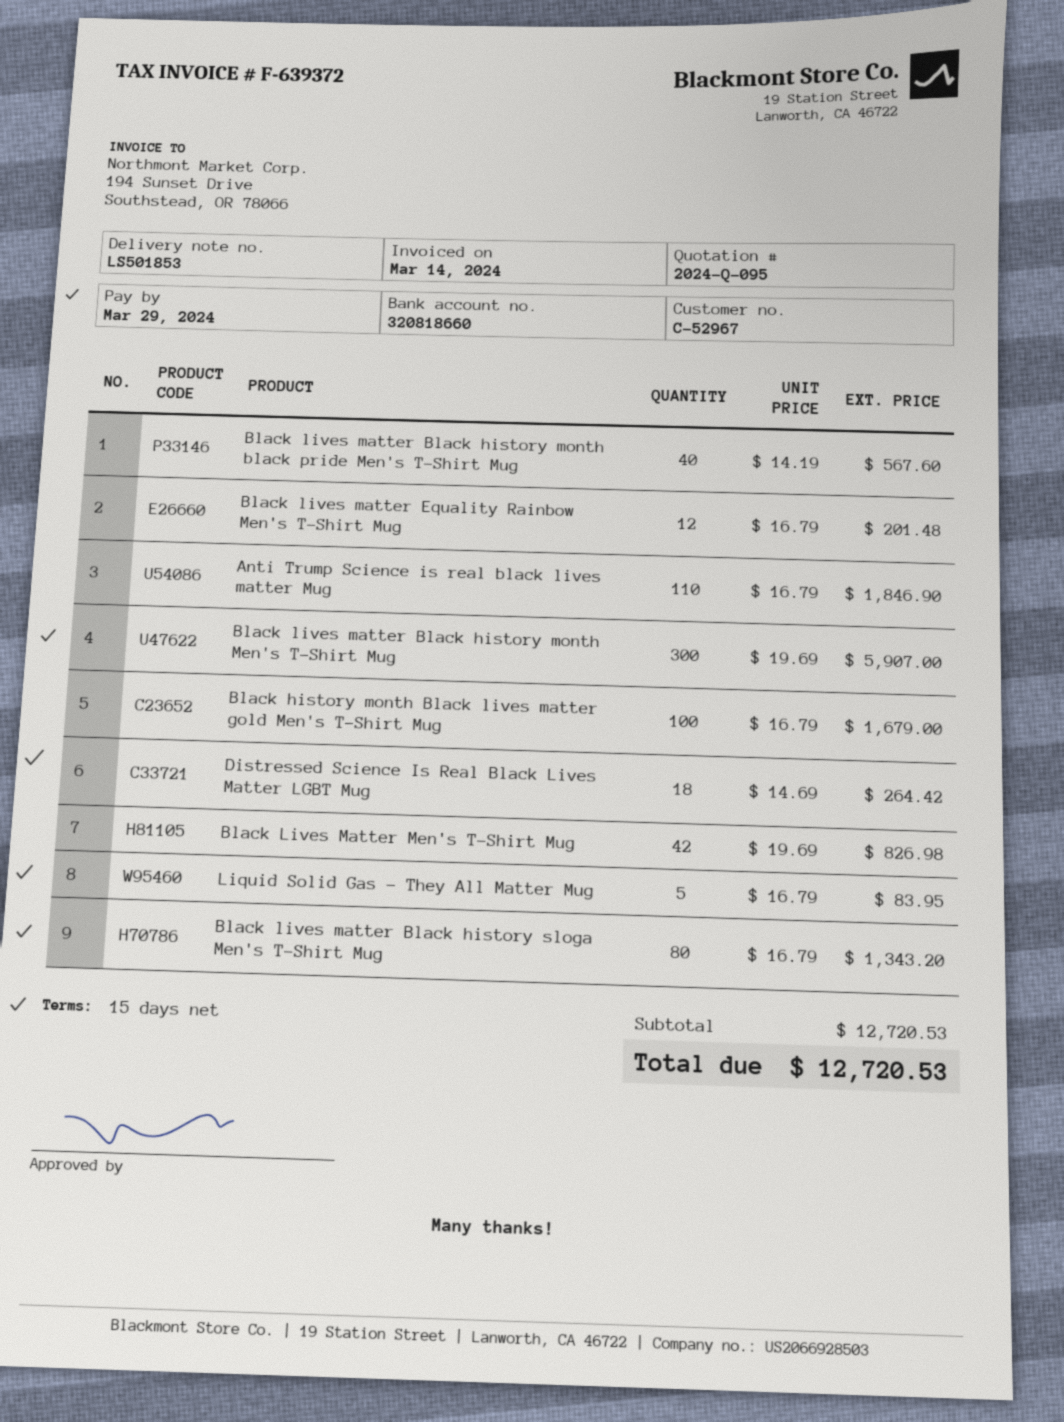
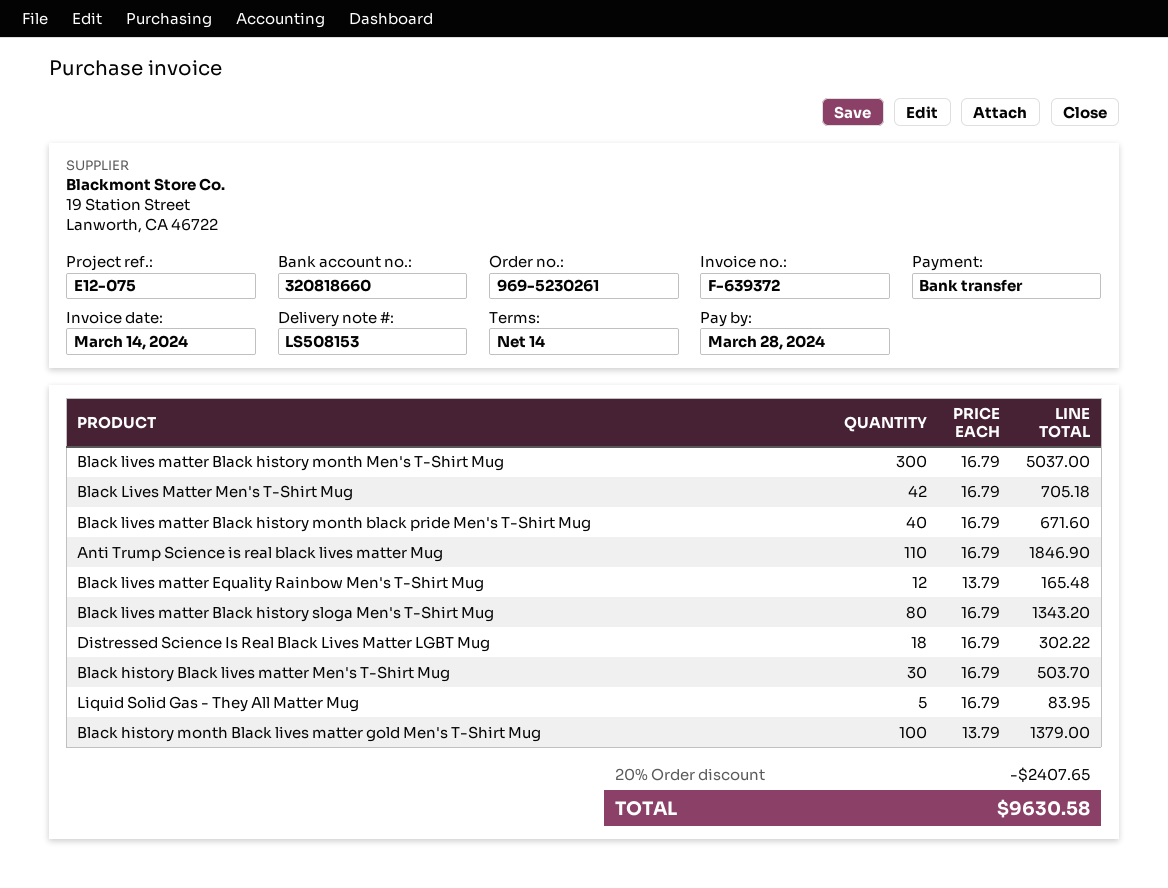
delivery note number: LS501853 -> LS508153
payment terms: 15 days -> 14 days
due date: 2024-03-29 -> 2024-03-28
Black lives matter Black history month black pride Men's T-Shirt Mug: 40 x 14.19 = 567.60 -> 40 x 16.79 = 671.60
Black lives matter Equality Rainbow Men's T-Shirt Mug: 12 x 16.79 = 201.48 -> 12 x 13.79 = 165.48
Black lives matter Black history month Men's T-Shirt Mug: 300 x 19.69 = 5907.00 -> 300 x 16.79 = 5037.00
Black history month Black lives matter gold Men's T-Shirt Mug: 100 x 16.79 = 1679.00 -> 100 x 13.79 = 1379.00
Distressed Science Is Real Black Lives Matter LGBT Mug: 18 x 14.69 = 264.42 -> 18 x 16.79 = 302.22
Black Lives Matter Men's T-Shirt Mug: 42 x 19.69 = 826.98 -> 42 x 16.79 = 705.18
Black history Black lives matter Men's T-Shirt Mug: none -> 30 x 16.79 = 503.70
discount: none -> 20% = 2407.65
total: 12720.53 -> 9630.58

